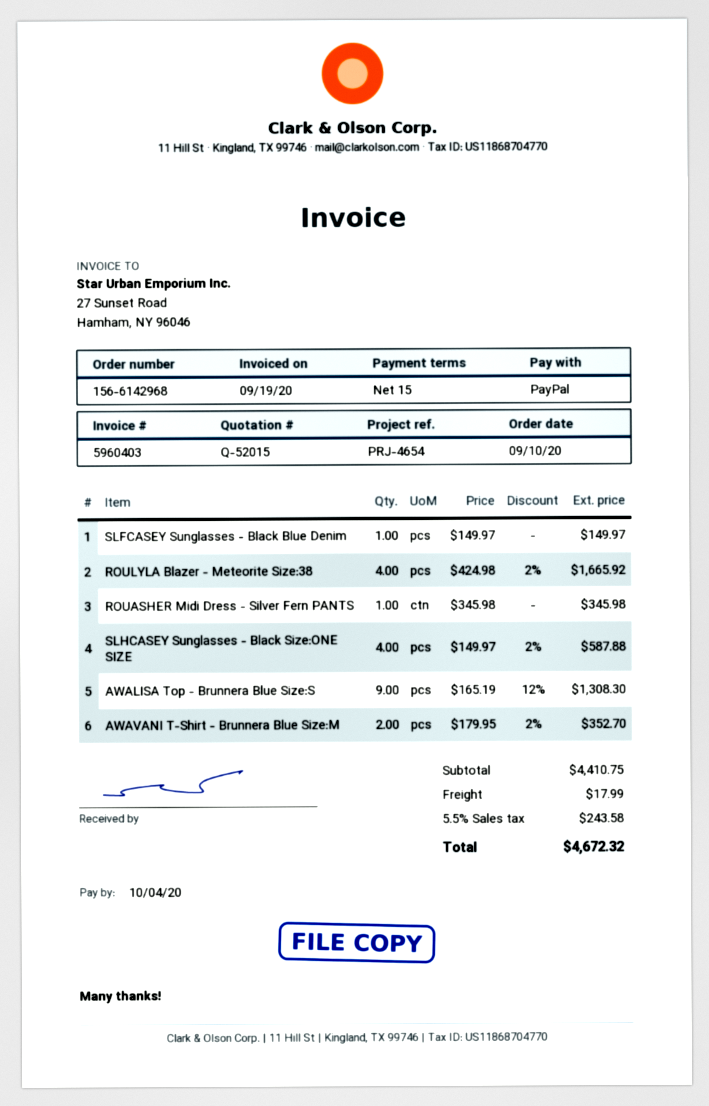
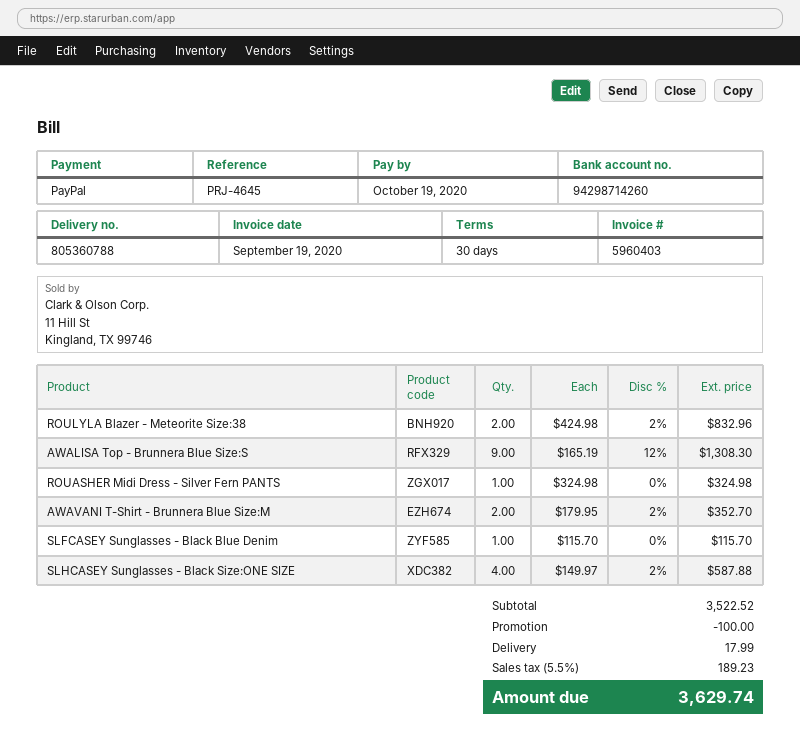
payment terms: 15 days -> 30 days
due date: 2020-10-04 -> 2020-10-19
reference: PRJ-4654 -> PRJ-4645
SLFCASEY Sunglasses - Black Blue Denim: 1 x 149.97 = 149.97 -> 1 x 115.70 = 115.70
ROULYLA Blazer - Meteorite Size:38: 4 x 424.98 - 2% = 1665.92 -> 2 x 424.98 - 2% = 832.96
ROUASHER Midi Dress - Silver Fern PANTS: 1 x 345.98 = 345.98 -> 1 x 324.98 = 324.98
subtotal: 4410.75 -> 3522.52
discount: none -> 100.00
tax: 5.5% = 243.58 -> 5.5% = 189.23
total: 4672.32 -> 3629.74

